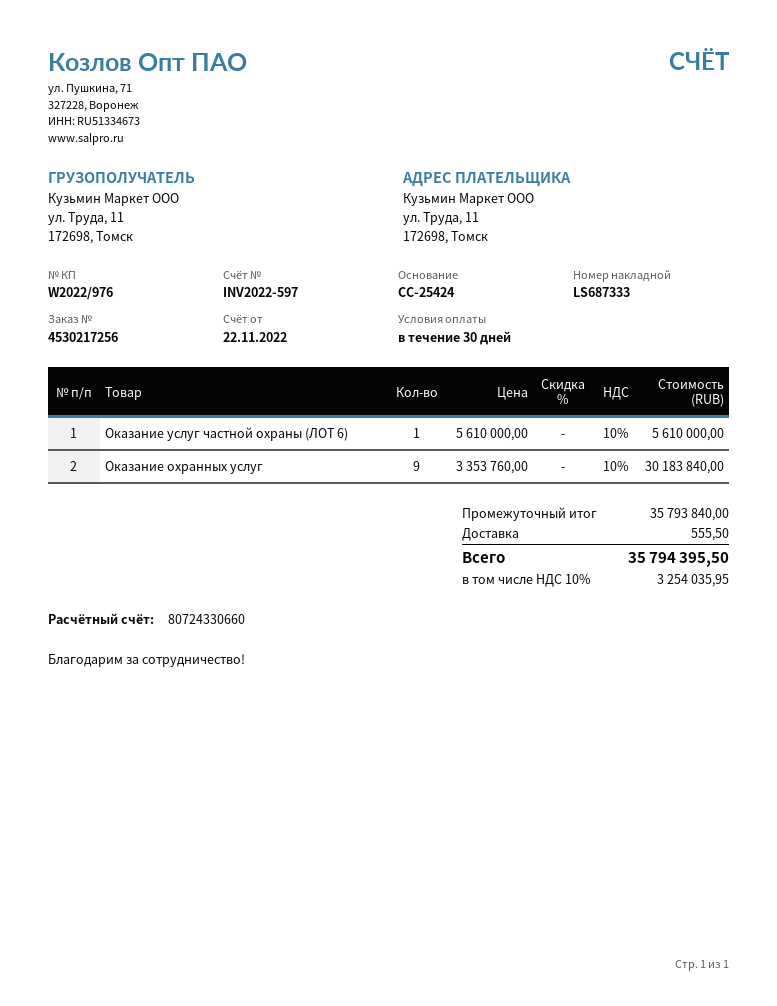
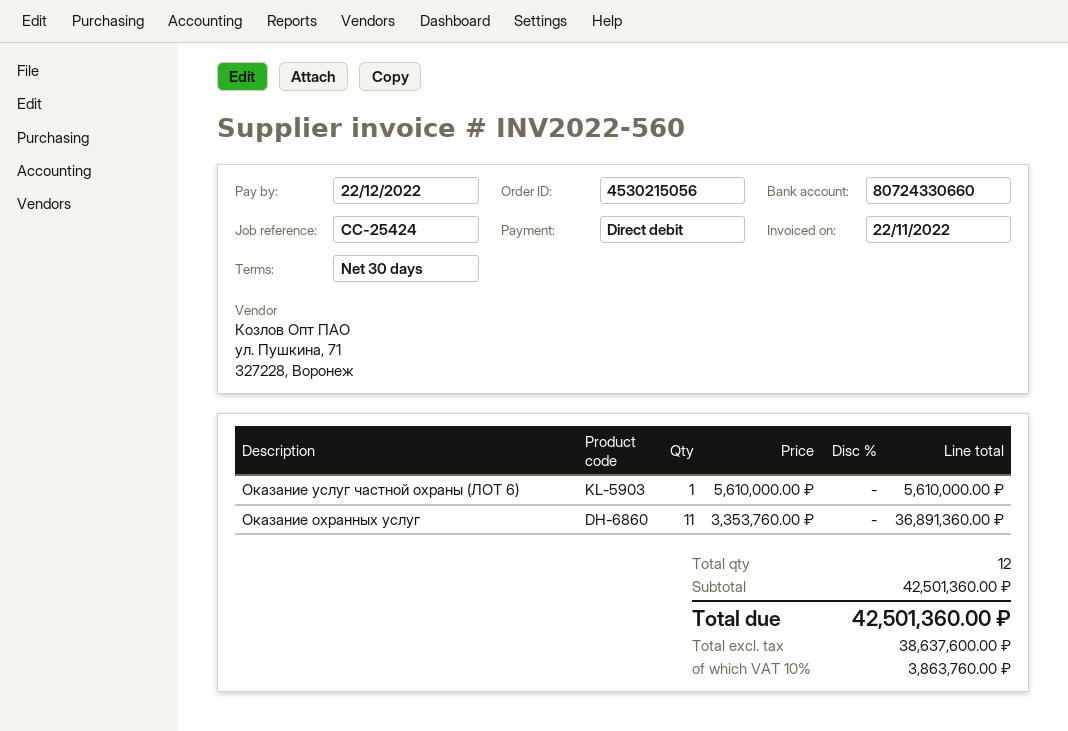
order number: 4530217256 -> 4530215056
invoice number: INV2022-597 -> INV2022-560
Оказание охранных услуг: 9 x 3353760.00 = 30183840.00 -> 11 x 3353760.00 = 36891360.00
subtotal: 35793840.00 -> 42501360.00
shipping: 555.50 -> none
tax: 10% = 3254035.95 -> 10% = 3863760.00
total: 35794395.50 -> 42501360.00

